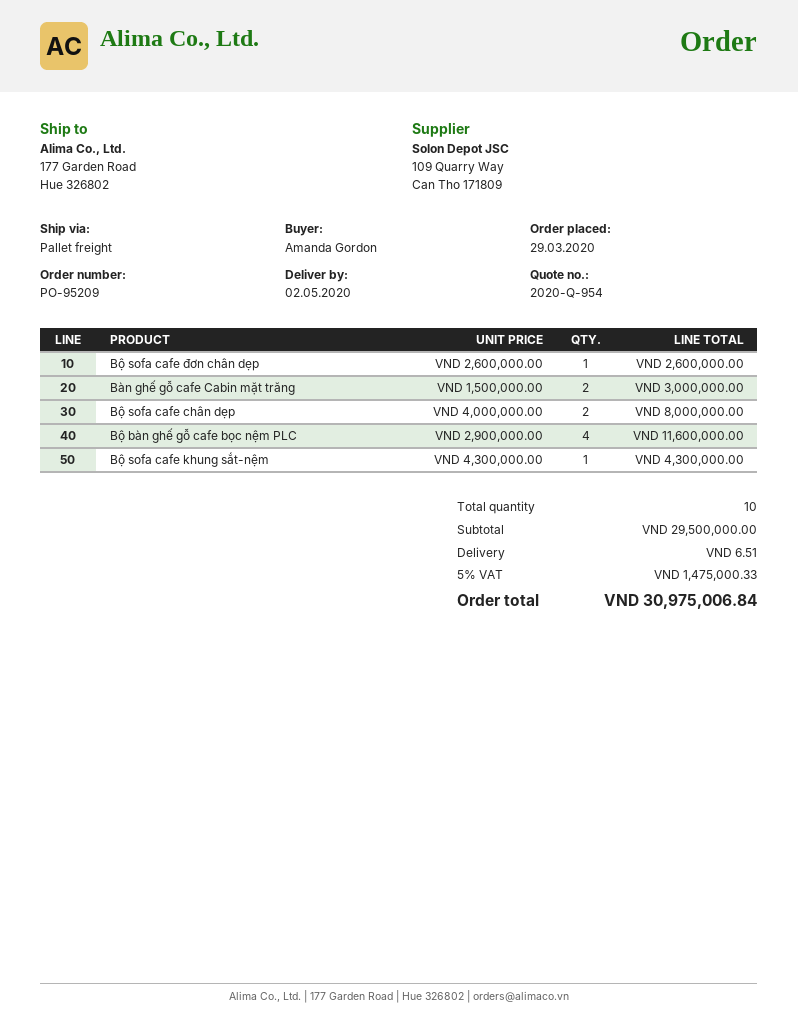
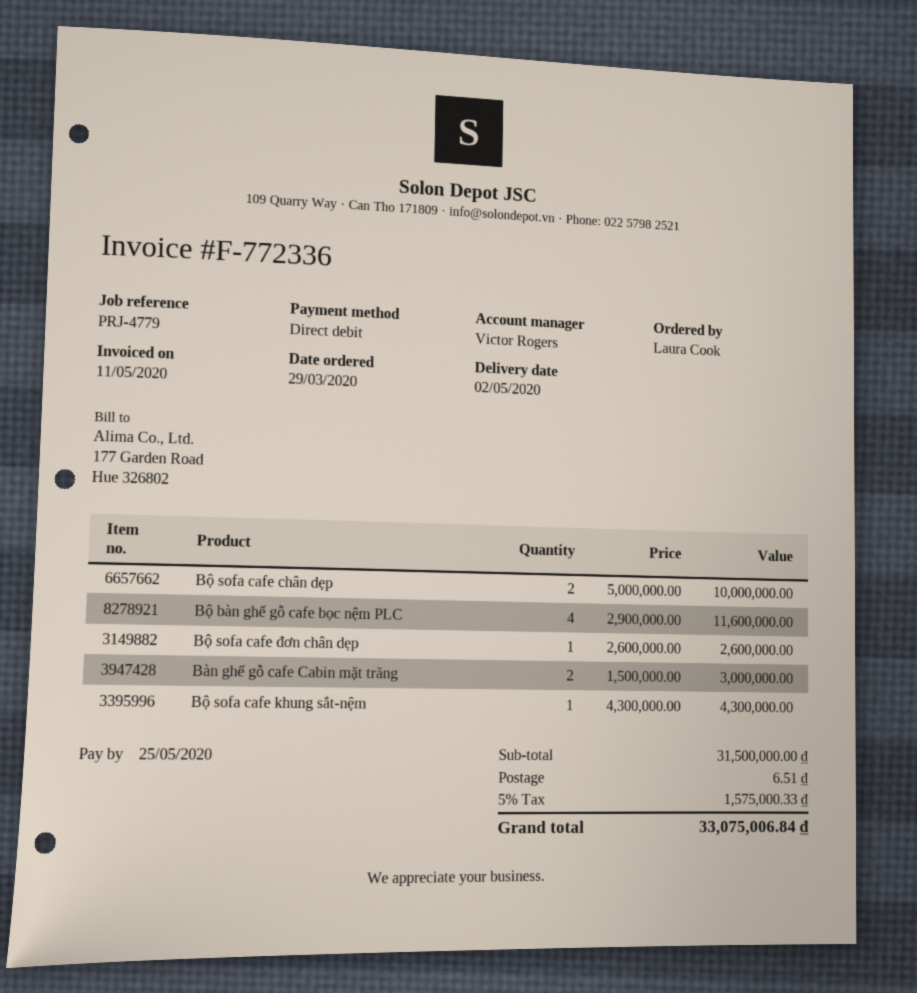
ordered by: Amanda Gordon -> Laura Cook
Bộ sofa cafe chân dẹp: 2 x 4000000.00 = 8000000.00 -> 2 x 5000000.00 = 10000000.00
subtotal: 29500000.00 -> 31500000.00
tax: 5% = 1475000.33 -> 5% = 1575000.33
total: 30975006.84 -> 33075006.84

